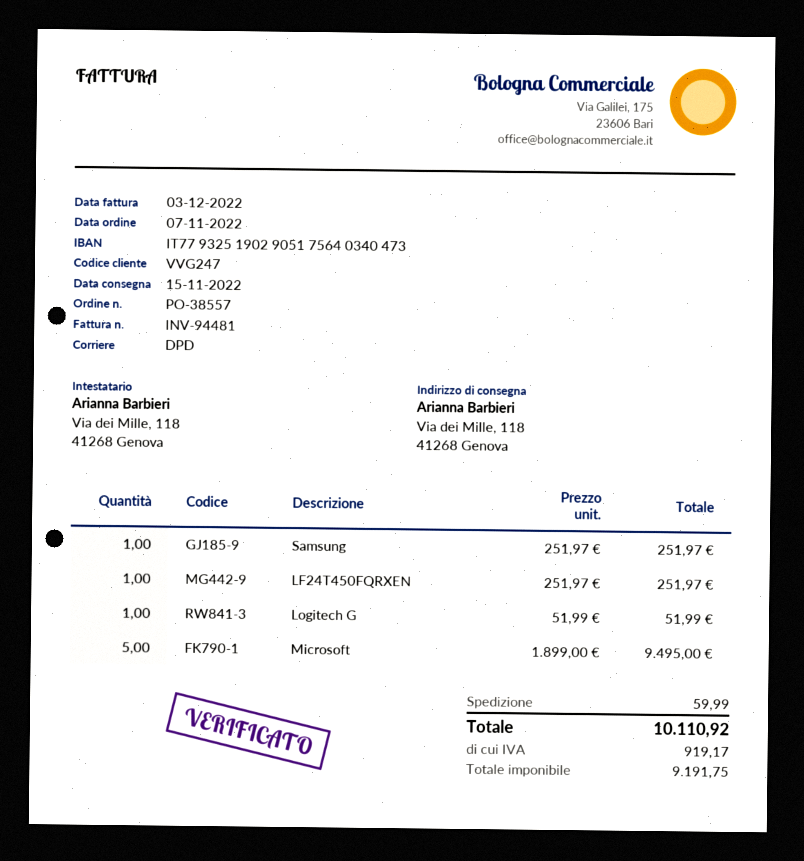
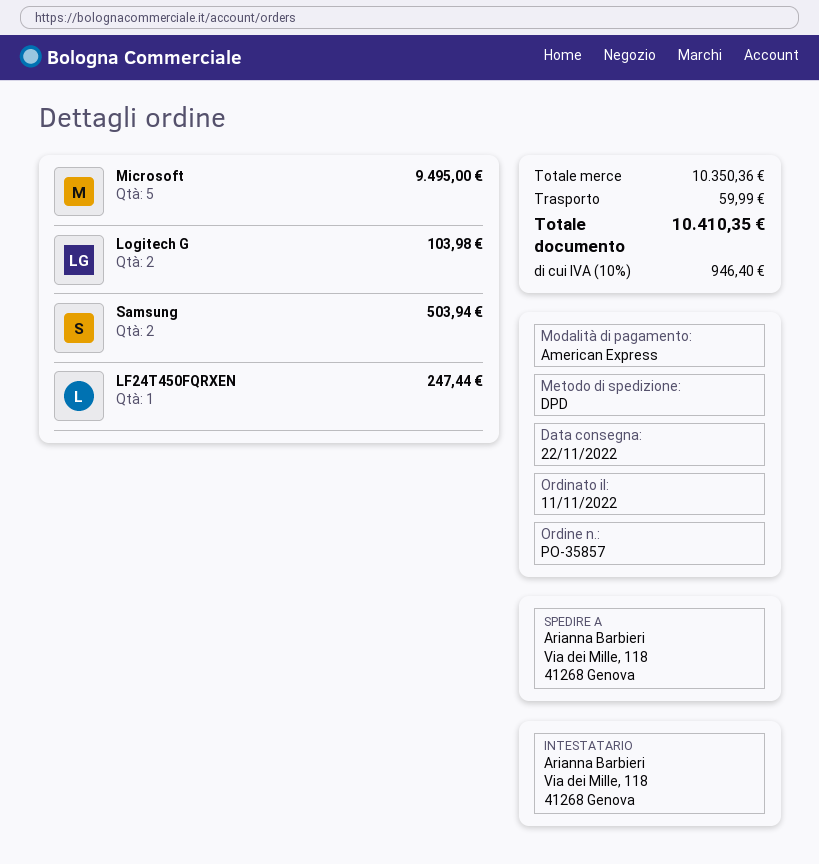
order number: PO-38557 -> PO-35857
order date: 2022-11-07 -> 2022-11-11
delivery date: 2022-11-15 -> 2022-11-22
Samsung: 1 for 251.97 -> 2 for 503.94
LF24T450FQRXEN: 1 for 251.97 -> 1 for 247.44
Logitech G: 1 for 51.99 -> 2 for 103.98
tax: 919.17 -> 946.40
total: 10110.92 -> 10410.35

